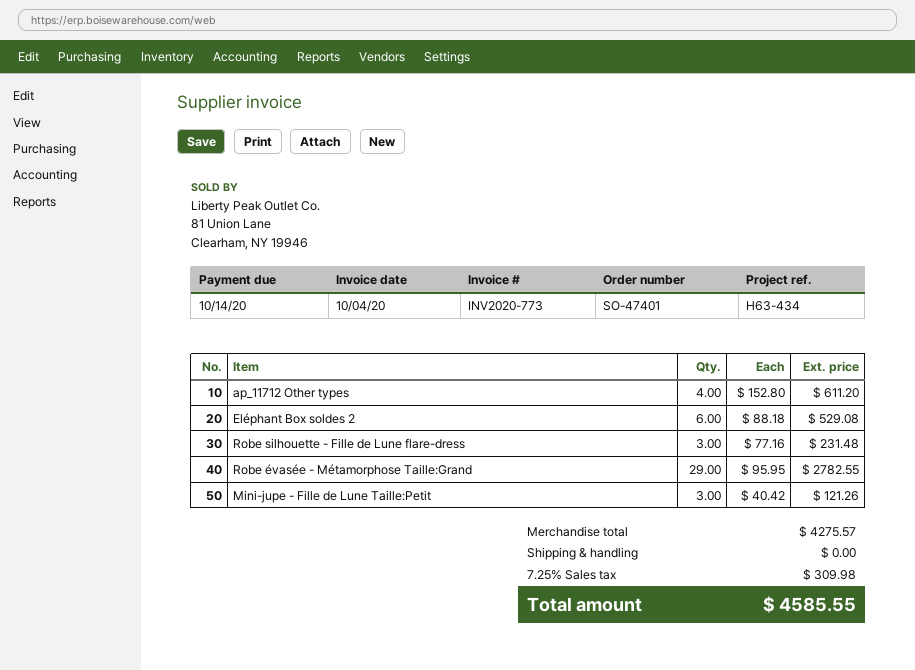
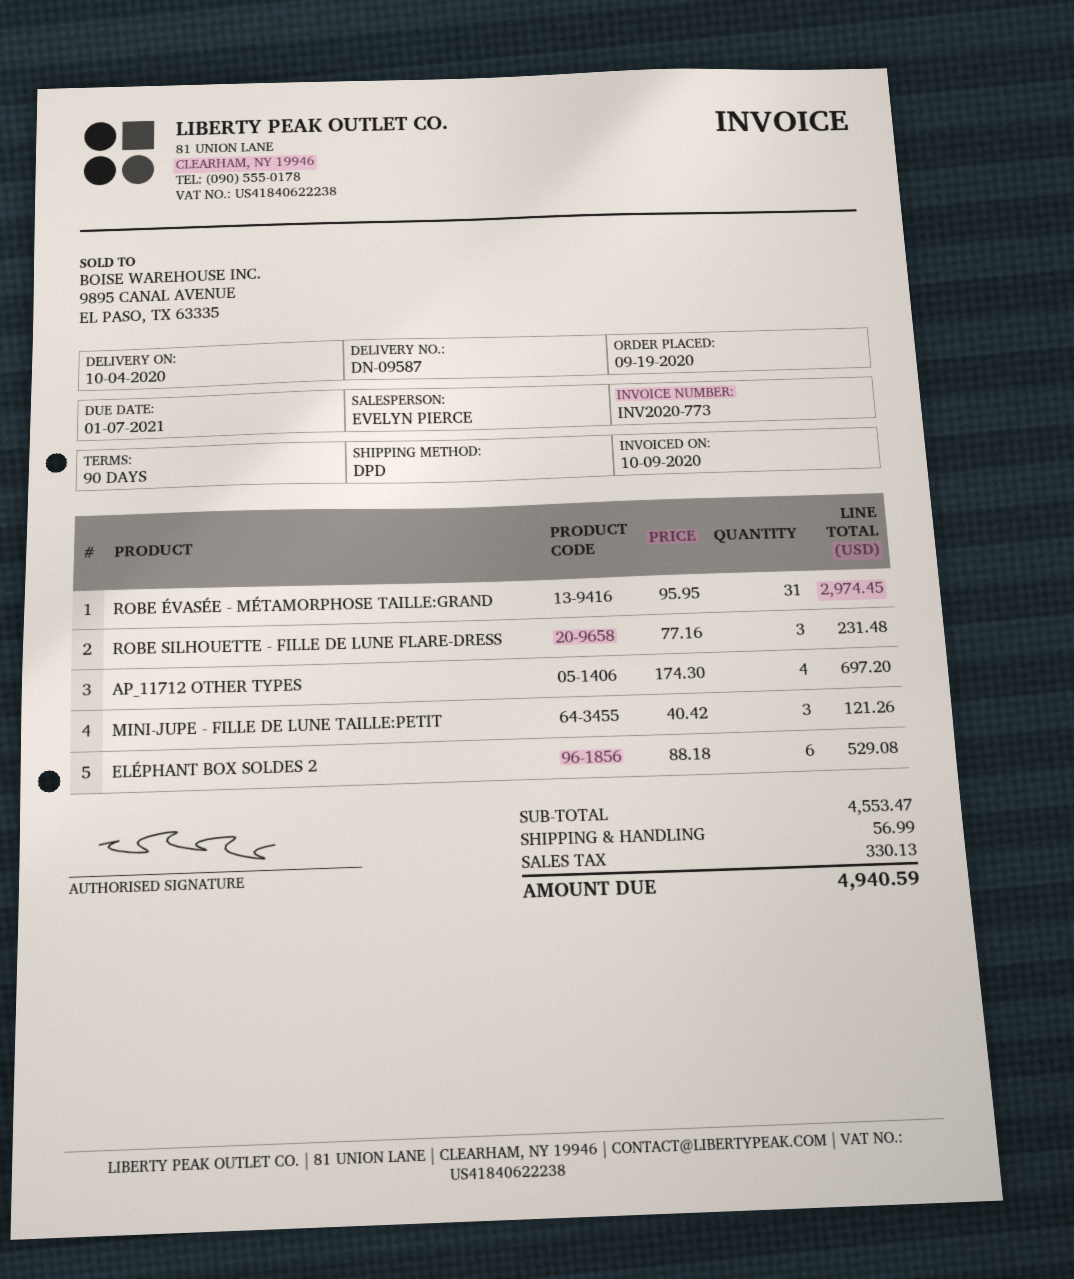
invoice date: 2020-10-04 -> 2020-10-09
due date: 2020-10-14 -> 2021-01-07
ap_11712 Other types: 4 x 152.80 = 611.20 -> 4 x 174.30 = 697.20
Robe évasée - Métamorphose Taille:Grand: 29 x 95.95 = 2782.55 -> 31 x 95.95 = 2974.45
subtotal: 4275.57 -> 4553.47
shipping: 0.00 -> 56.99
tax: 309.98 -> 330.13
total: 4585.55 -> 4940.59

